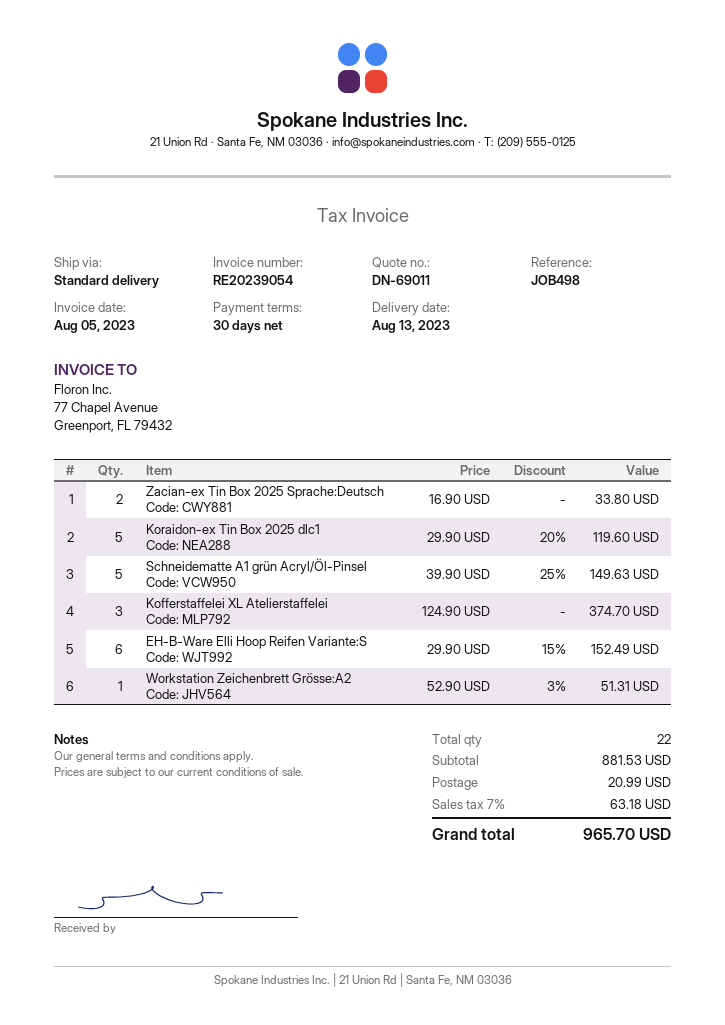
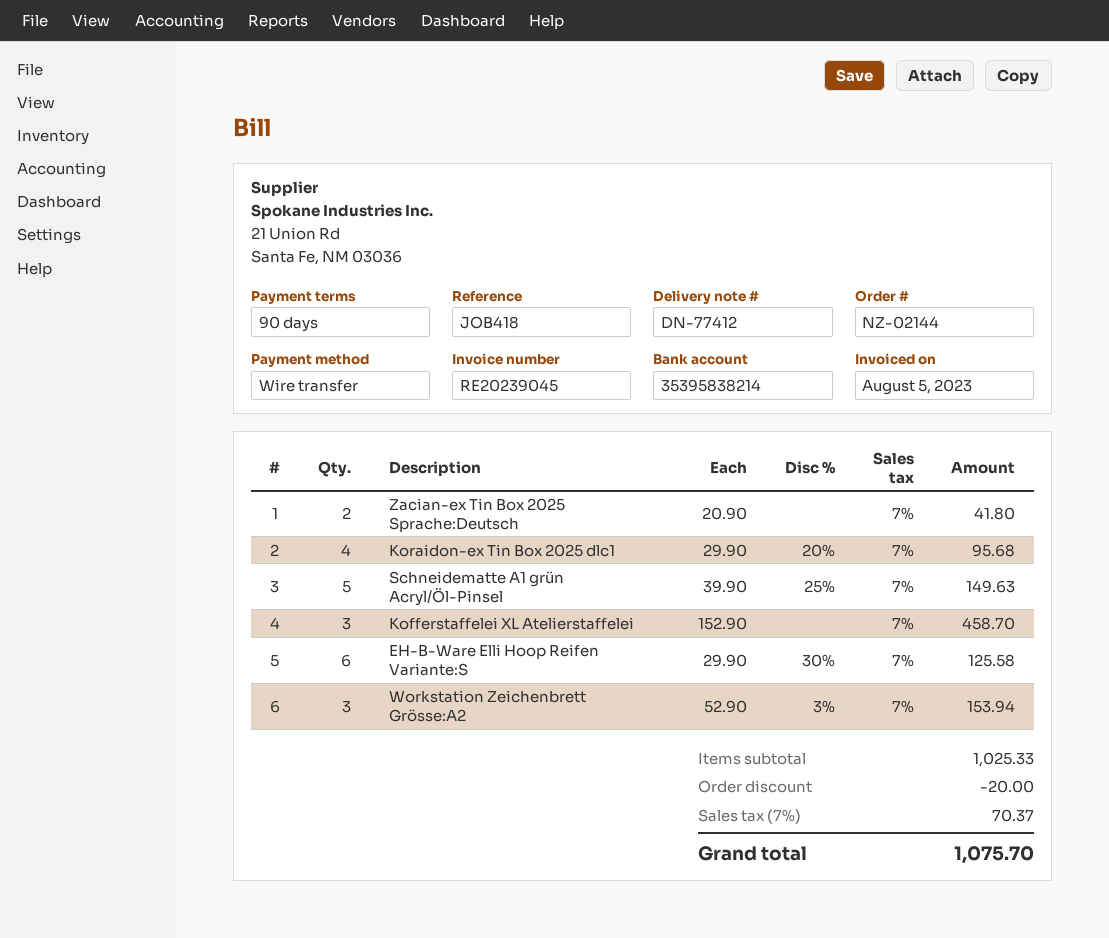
invoice number: RE20239054 -> RE20239045
payment terms: 30 days -> 90 days
reference: JOB498 -> JOB418
Zacian-ex Tin Box 2025 Sprache:Deutsch: 2 x 16.90 = 33.80 -> 2 x 20.90 = 41.80
Koraidon-ex Tin Box 2025 dlc1: 5 x 29.90 - 20% = 119.60 -> 4 x 29.90 - 20% = 95.68
Kofferstaffelei XL Atelierstaffelei: 3 x 124.90 = 374.70 -> 3 x 152.90 = 458.70
EH-B-Ware Elli Hoop Reifen Variante:S: 6 x 29.90 - 15% = 152.49 -> 6 x 29.90 - 30% = 125.58
Workstation Zeichenbrett Grösse:A2: 1 x 52.90 - 3% = 51.31 -> 3 x 52.90 - 3% = 153.94
subtotal: 881.53 -> 1025.33
discount: none -> 20.00
shipping: 20.99 -> none
tax: 7% = 63.18 -> 7% = 70.37
total: 965.70 -> 1075.70

